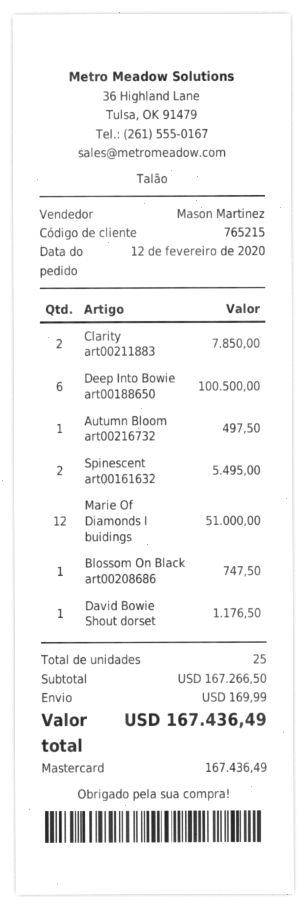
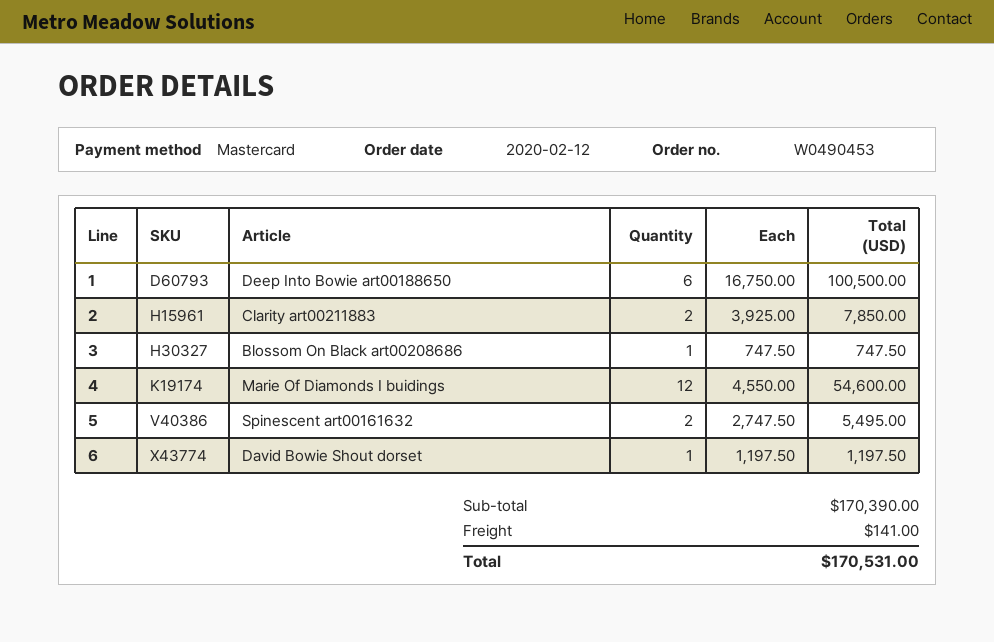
Autumn Bloom art00216732: 1 for 497.50 -> none
Marie Of Diamonds I buidings: 12 for 51000.00 -> 12 for 54600.00
David Bowie Shout dorset: 1 for 1176.50 -> 1 for 1197.50
subtotal: 167266.50 -> 170390.00
shipping: 169.99 -> 141.00
total: 167436.49 -> 170531.00

